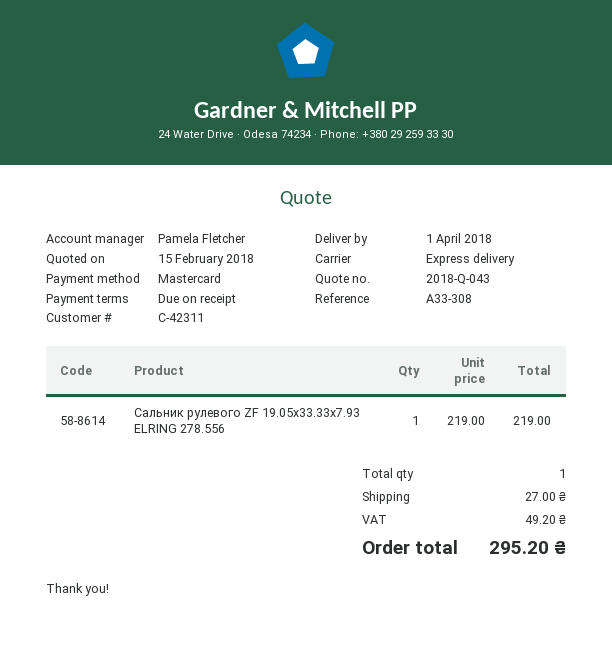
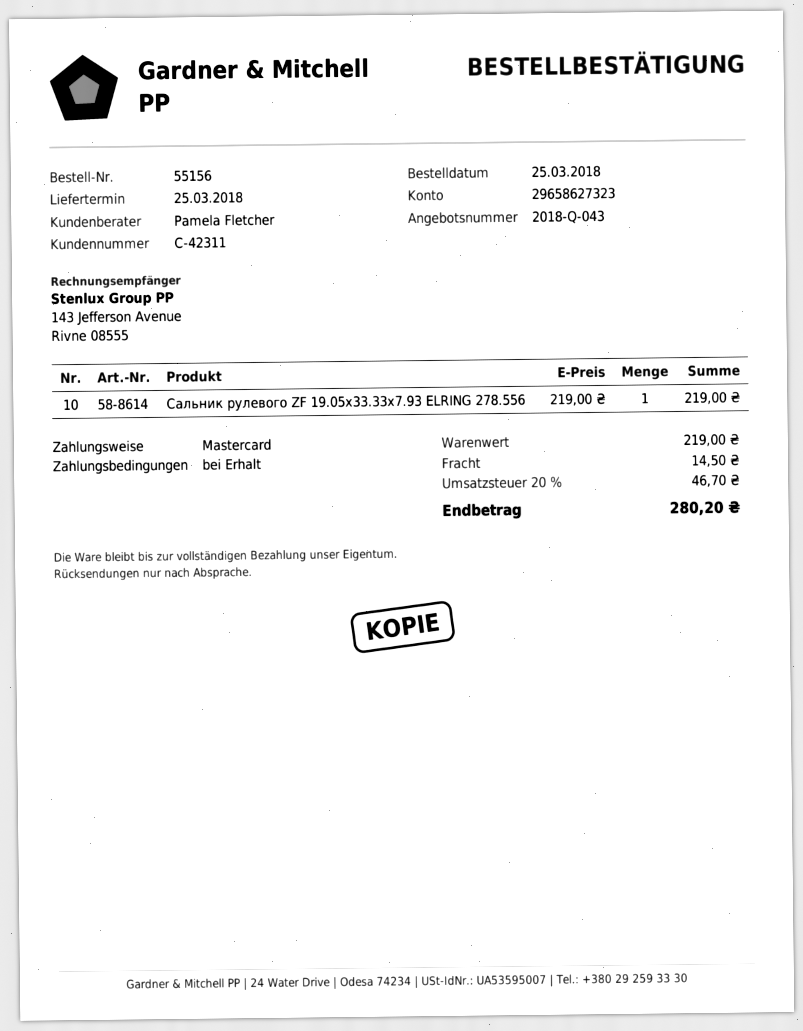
delivery date: 2018-04-01 -> 2018-03-25
shipping: 27.00 -> 14.50
tax: 49.20 -> 46.70
total: 295.20 -> 280.20

